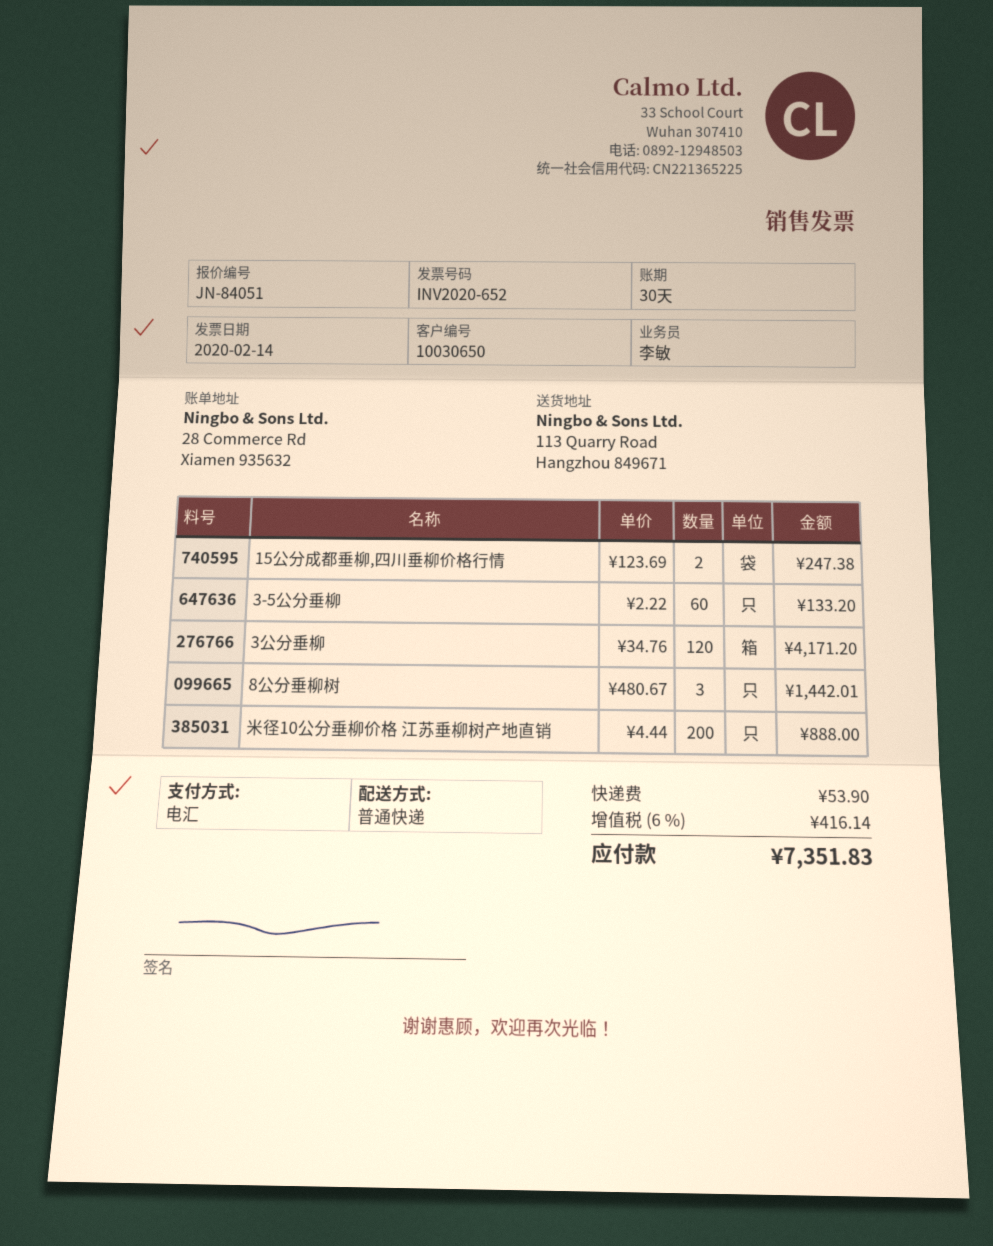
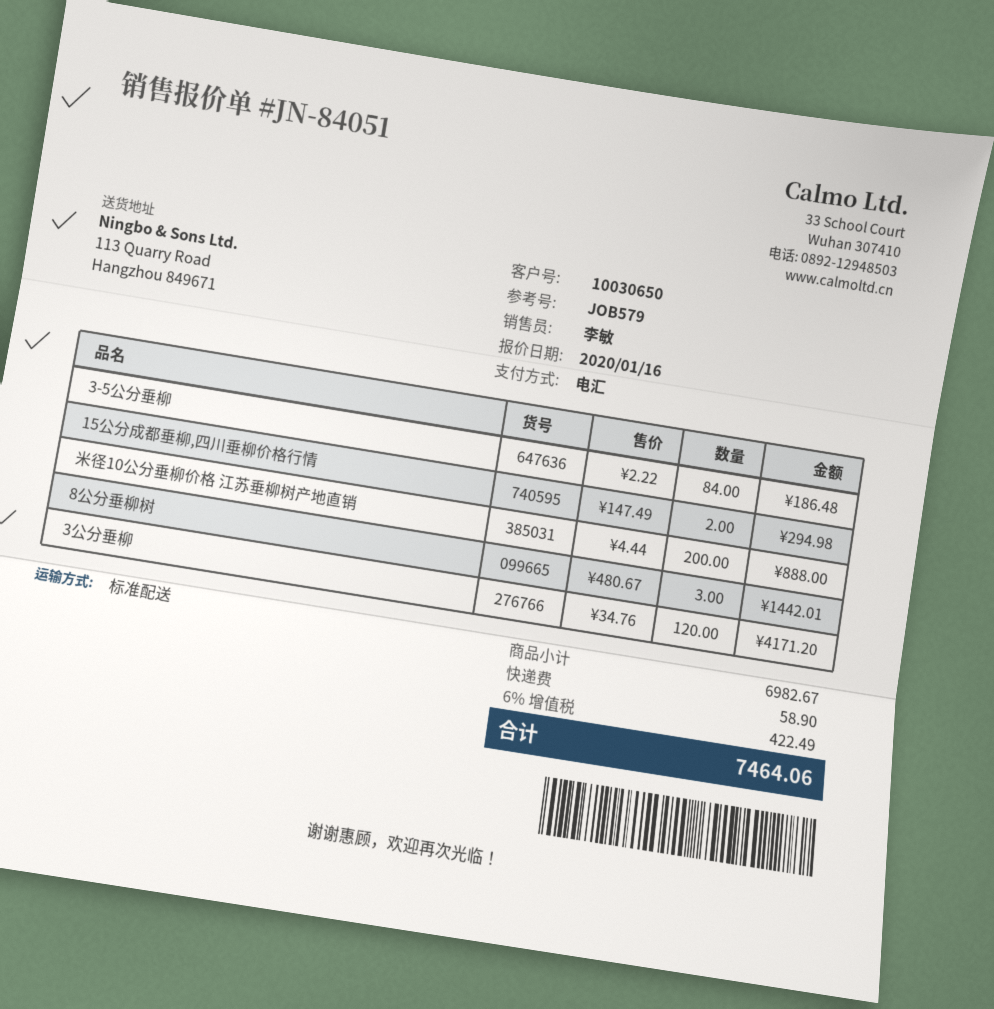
15公分成都垂柳,四川垂柳价格行情: 2 x 123.69 = 247.38 -> 2 x 147.49 = 294.98
3-5公分垂柳: 60 x 2.22 = 133.20 -> 84 x 2.22 = 186.48
shipping: 53.90 -> 58.90
tax: 6% = 416.14 -> 6% = 422.49
total: 7351.83 -> 7464.06

